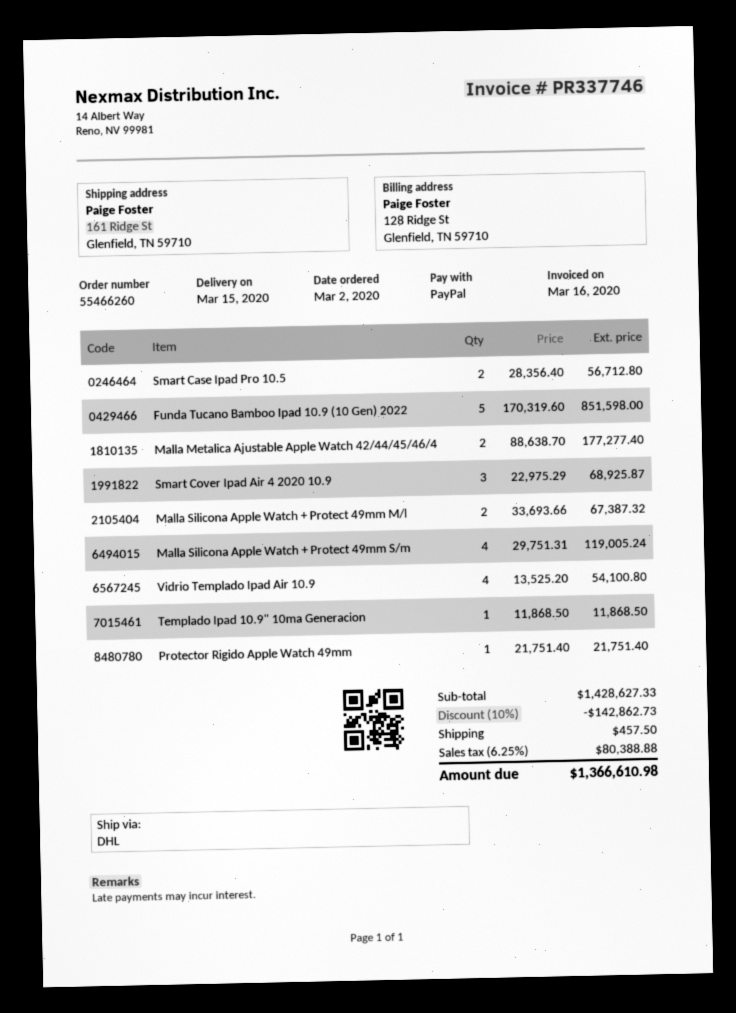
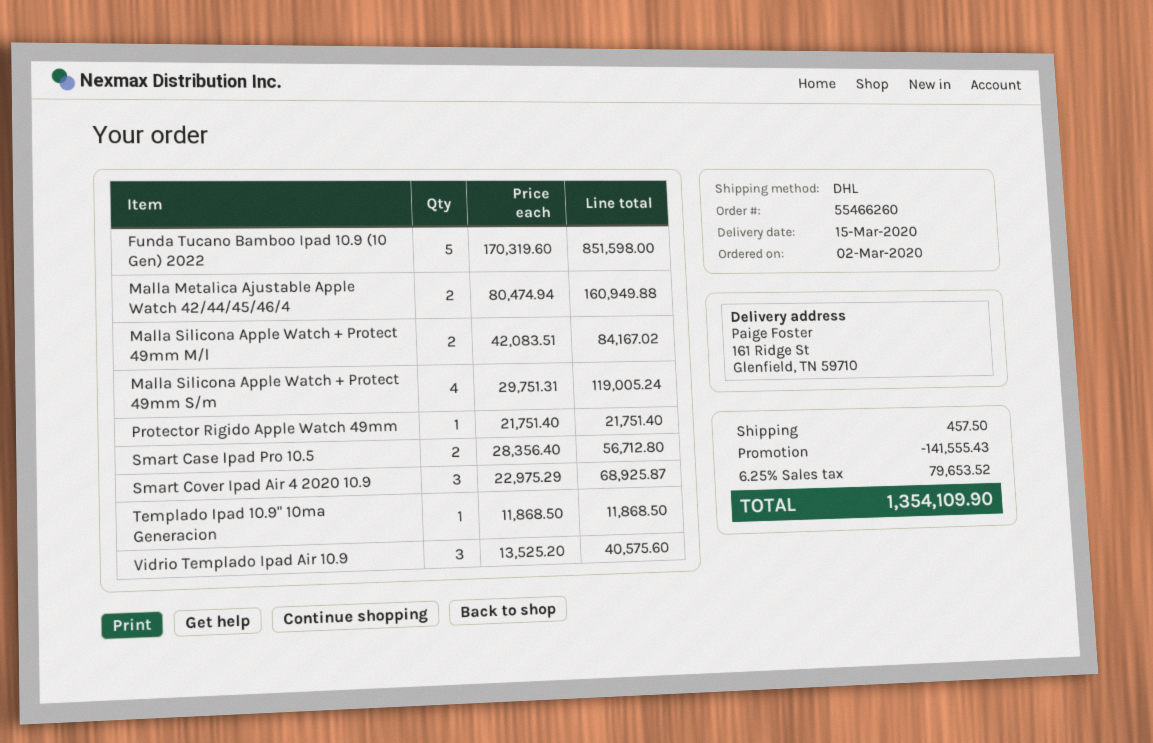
Malla Metalica Ajustable Apple Watch 42/44/45/46/4: 2 x 88638.70 = 177277.40 -> 2 x 80474.94 = 160949.88
Malla Silicona Apple Watch + Protect 49mm M/l: 2 x 33693.66 = 67387.32 -> 2 x 42083.51 = 84167.02
Vidrio Templado Ipad Air 10.9: 4 x 13525.20 = 54100.80 -> 3 x 13525.20 = 40575.60
discount: 142862.73 -> 141555.43
tax: 6.25% = 80388.88 -> 6.25% = 79653.52
total: 1366610.98 -> 1354109.90

